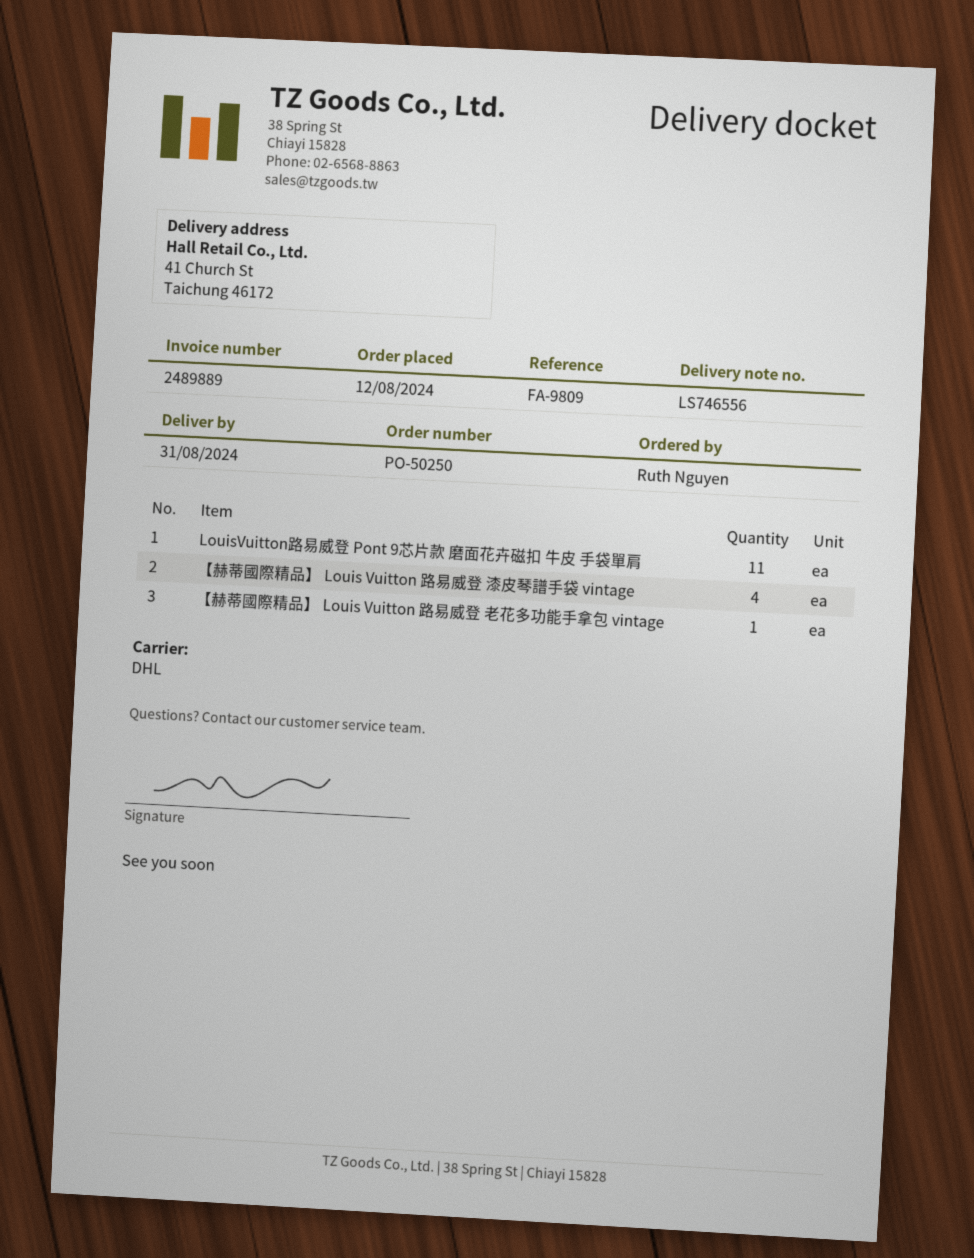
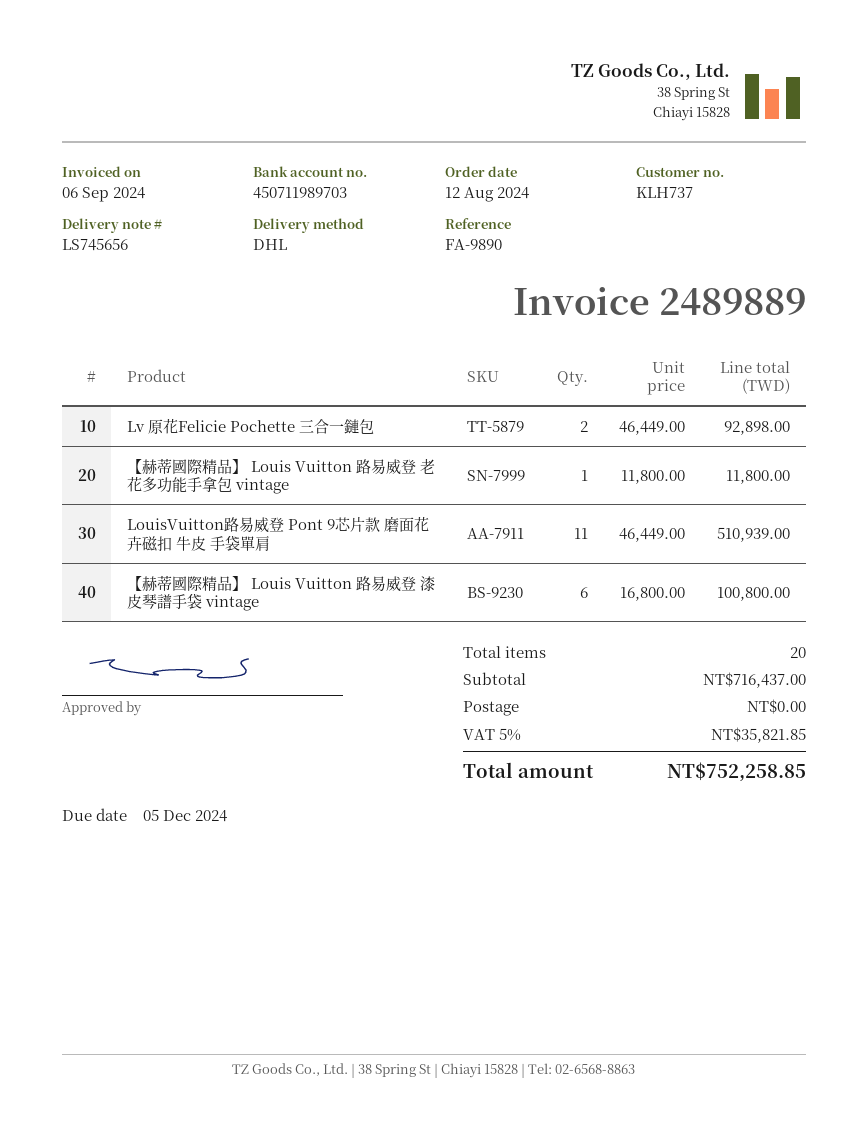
delivery note number: LS746556 -> LS745656
reference: FA-9809 -> FA-9890
【赫蒂國際精品】 Louis Vuitton 路易威登 漆皮琴譜手袋 vintage: 4 -> 6
Lv 原花Felicie Pochette 三合一鏈包: none -> 2

